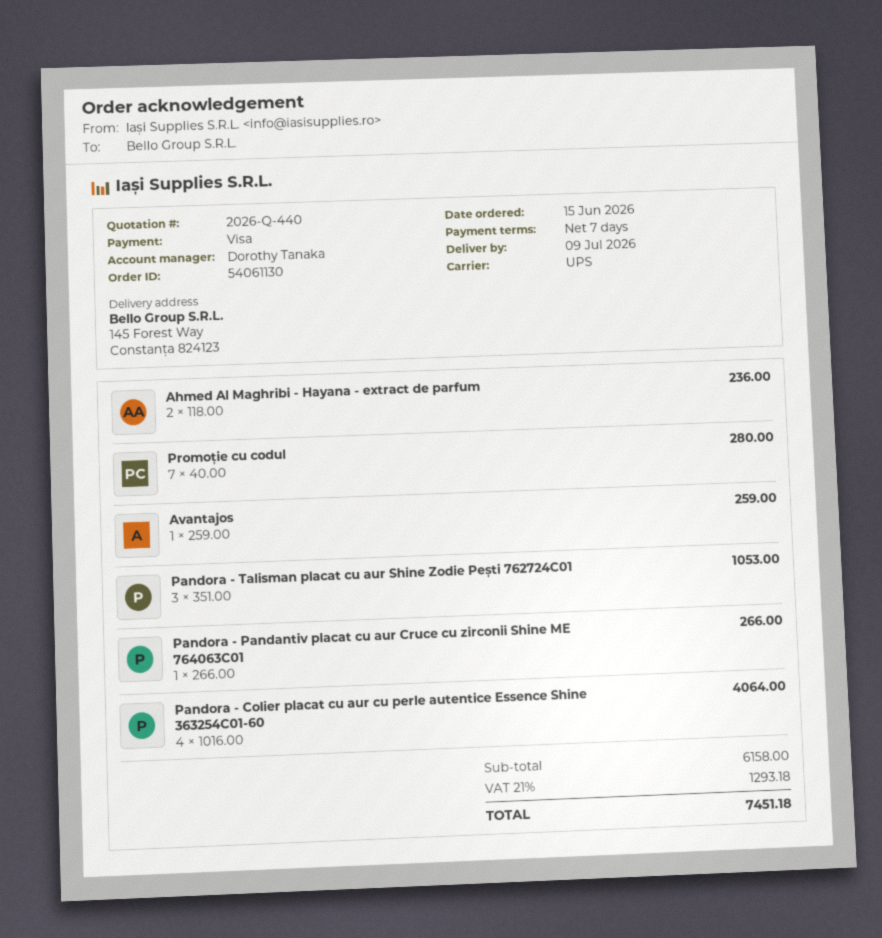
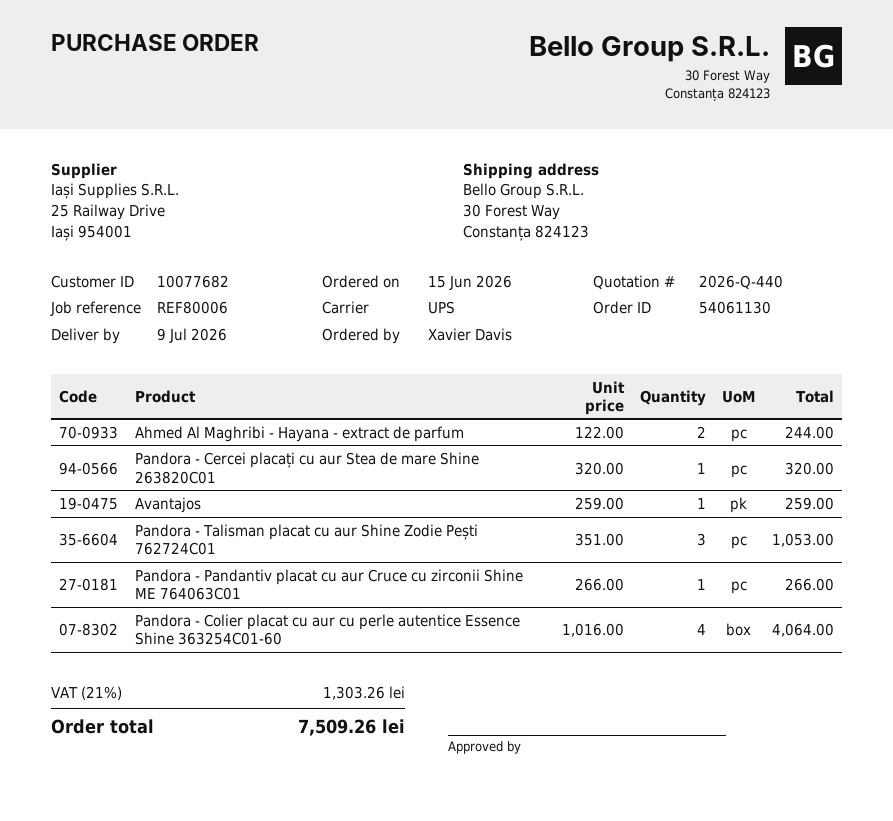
ship to: 145 Forest Way, Constanța 824123 -> 30 Forest Way, Constanța 824123
Ahmed Al Maghribi - Hayana - extract de parfum: 2 x 118.00 = 236.00 -> 2 x 122.00 = 244.00
Promoție cu codul: 7 x 40.00 = 280.00 -> none
Pandora - Cercei placați cu aur Stea de mare Shine 263820C01: none -> 1 x 320.00 = 320.00
tax: 21% = 1293.18 -> 21% = 1303.26
total: 7451.18 -> 7509.26

